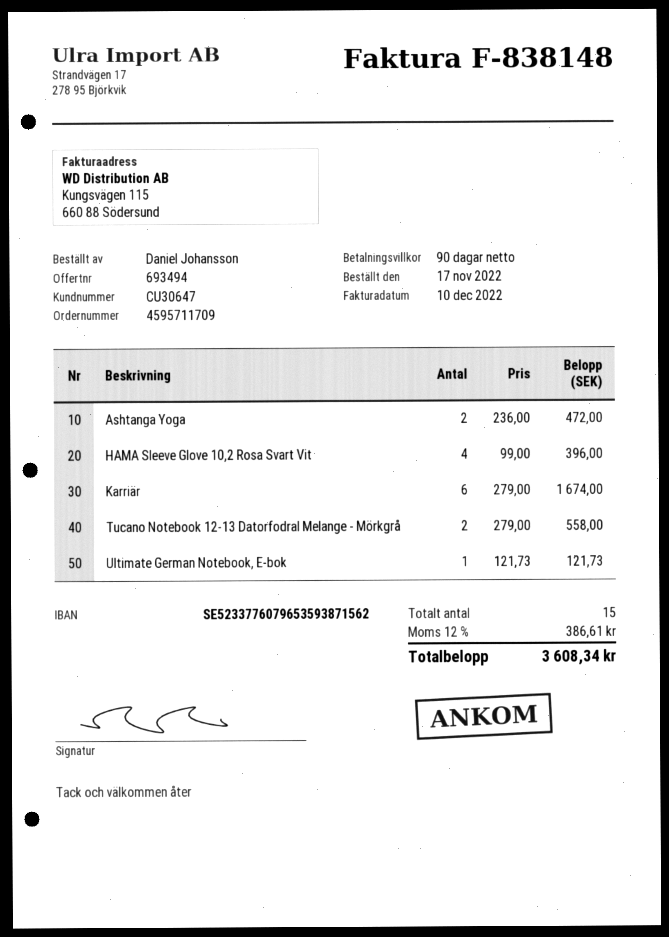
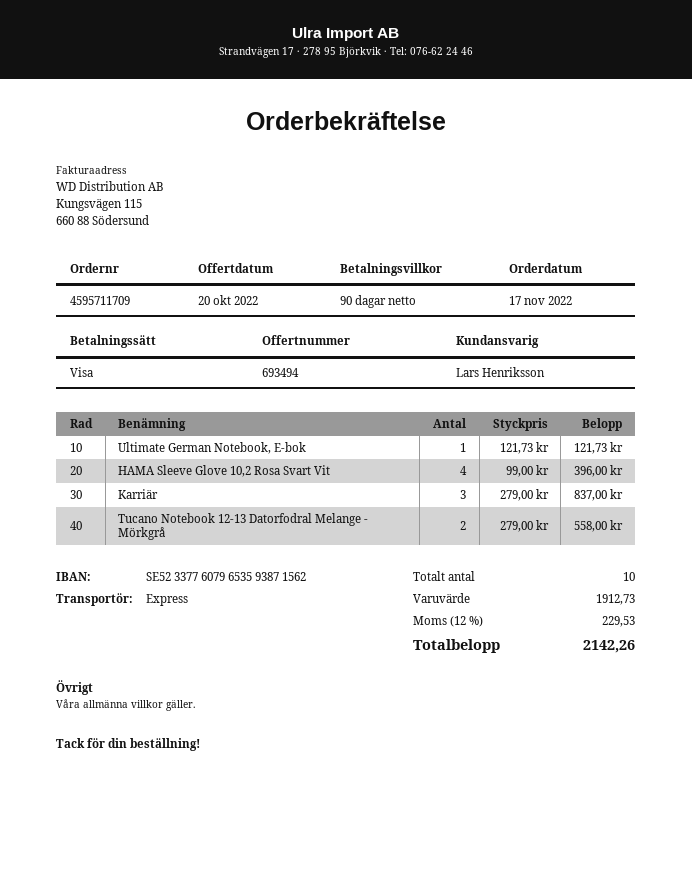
Ashtanga Yoga: 2 x 236.00 = 472.00 -> none
Karriär: 6 x 279.00 = 1674.00 -> 3 x 279.00 = 837.00
total quantity: 15 -> 10
tax: 12% = 386.61 -> 12% = 229.53
total: 3608.34 -> 2142.26

